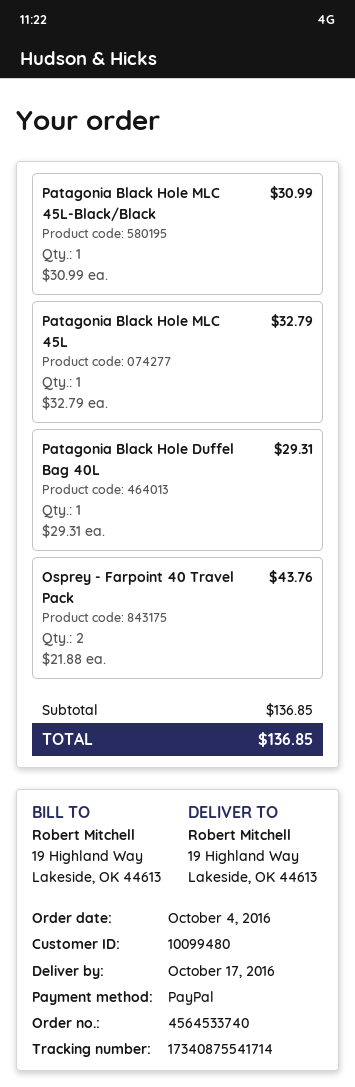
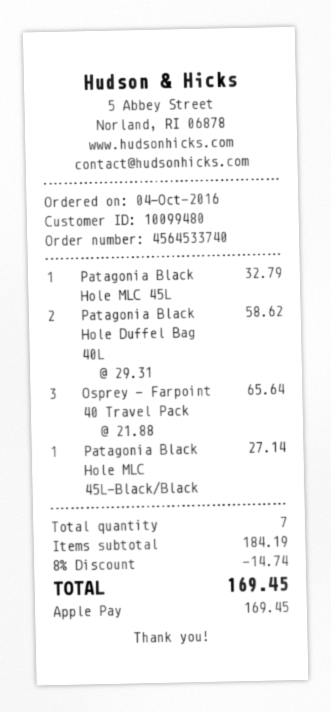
payment method: PayPal -> Apple Pay
Patagonia Black Hole MLC 45L-Black/Black: 1 x 30.99 = 30.99 -> 1 x 27.14 = 27.14
Patagonia Black Hole Duffel Bag 40L: 1 x 29.31 = 29.31 -> 2 x 29.31 = 58.62
Osprey - Farpoint 40 Travel Pack: 2 x 21.88 = 43.76 -> 3 x 21.88 = 65.64
subtotal: 136.85 -> 184.19
discount: none -> 8% = 14.74
total: 136.85 -> 169.45

